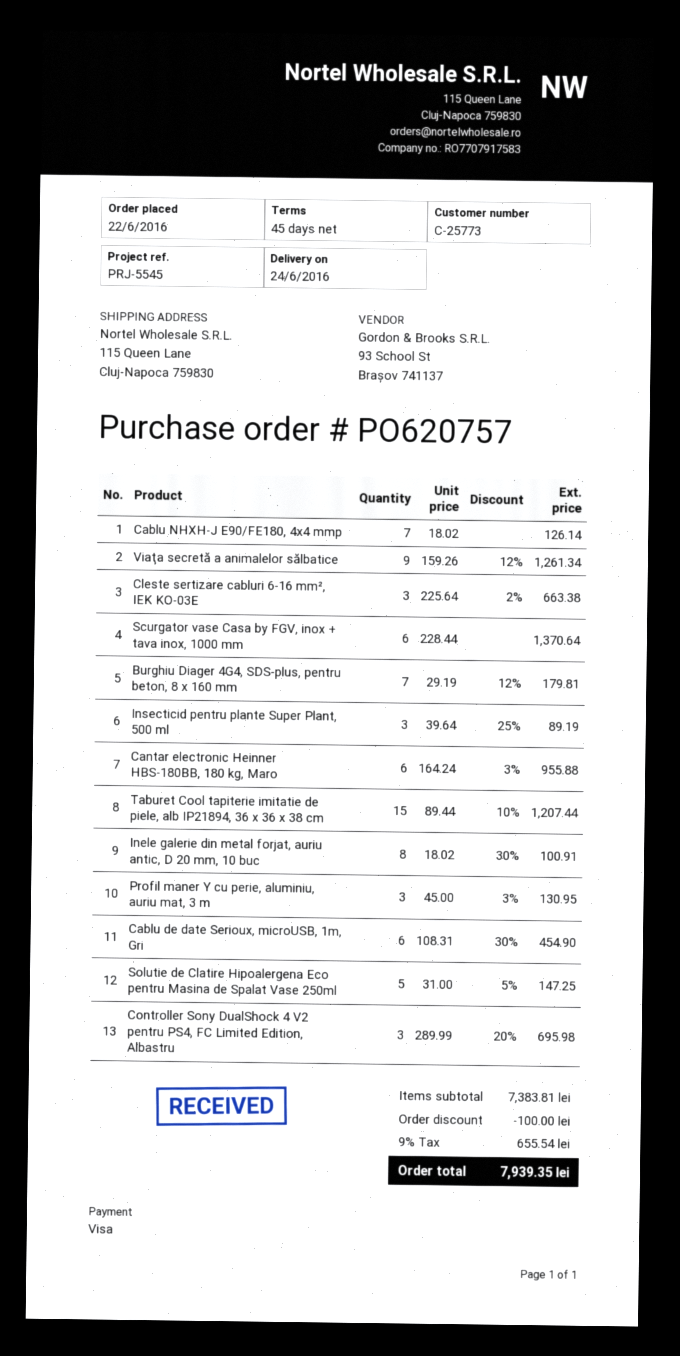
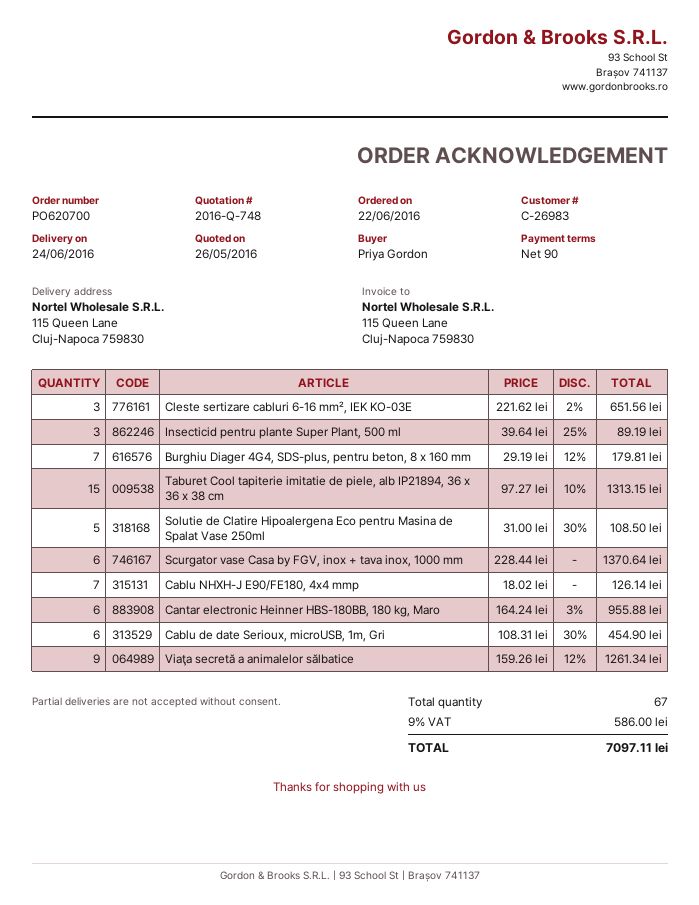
order number: PO620757 -> PO620700
payment terms: 45 days -> 90 days
customer number: C-25773 -> C-26983
Cleste sertizare cabluri 6-16 mm², IEK KО-03Е: 3 x 225.64 - 2% = 663.38 -> 3 x 221.62 - 2% = 651.56
Taburet Cool tapiterie imitatie de piele, alb IP21894, 36 x 36 x 38 cm: 15 x 89.44 - 10% = 1207.44 -> 15 x 97.27 - 10% = 1313.15
Inele galerie din metal forjat, auriu antic, D 20 mm, 10 buc: 8 x 18.02 - 30% = 100.91 -> none
Profil maner Y cu perie, aluminiu, auriu mat, 3 m: 3 x 45.00 - 3% = 130.95 -> none
Solutie de Clatire Hipoalergena Eco pentru Masina de Spalat Vase 250ml: 5 x 31.00 - 5% = 147.25 -> 5 x 31.00 - 30% = 108.50
Controller Sony DualShock 4 V2 pentru PS4, FC Limited Edition, Albastru: 3 x 289.99 - 20% = 695.98 -> none
discount: 100.00 -> none
tax: 9% = 655.54 -> 9% = 586.00
total: 7939.35 -> 7097.11

